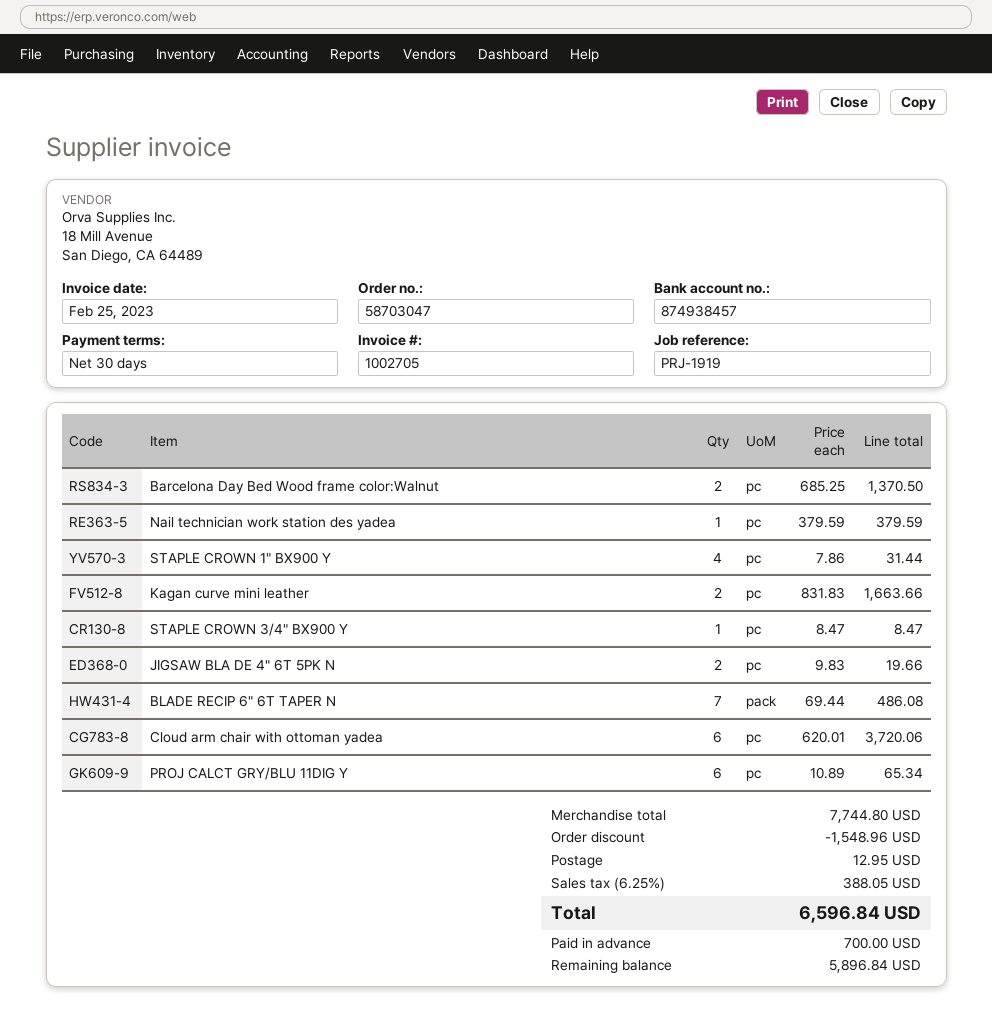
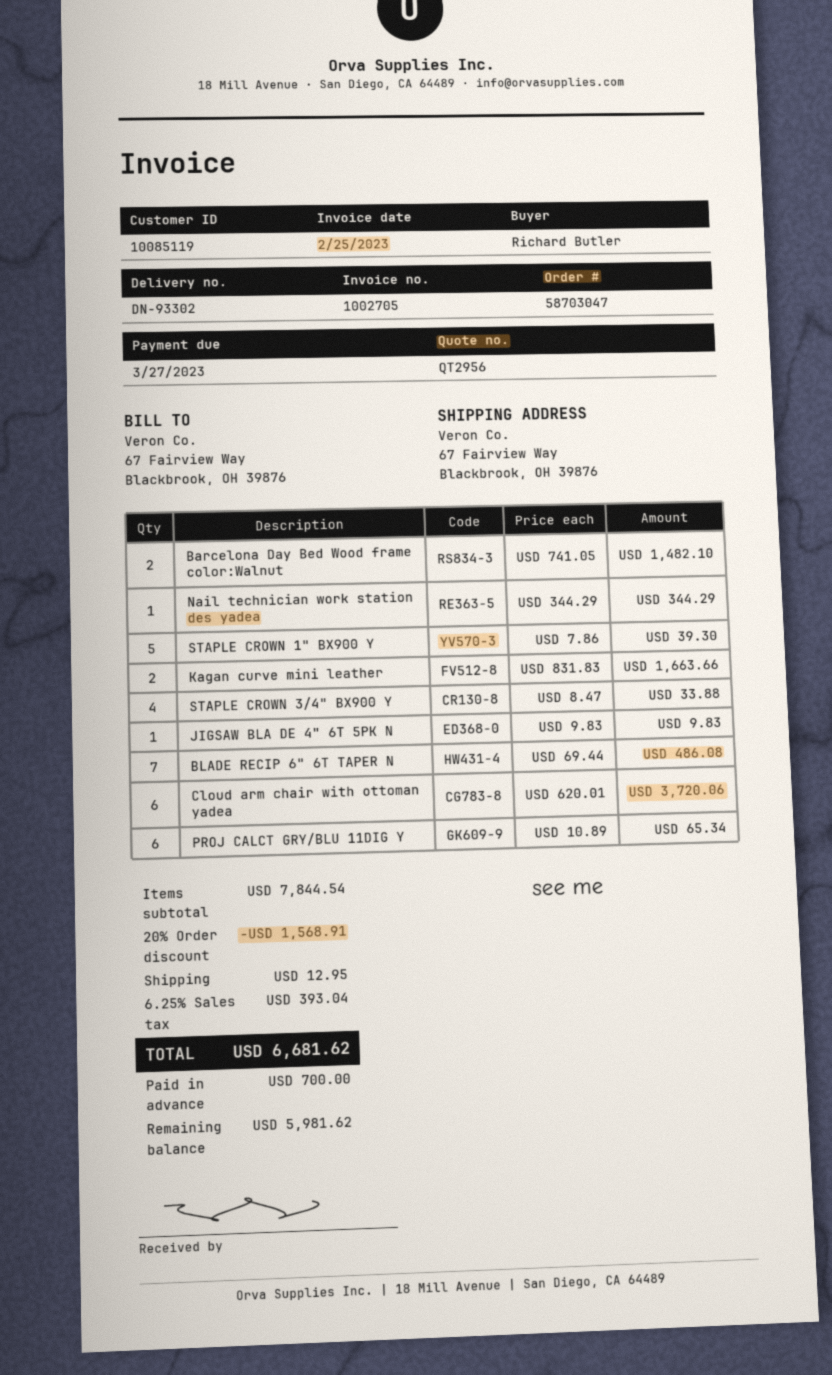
Barcelona Day Bed Wood frame color:Walnut: 2 x 685.25 = 1370.50 -> 2 x 741.05 = 1482.10
Nail technician work station des yadea: 1 x 379.59 = 379.59 -> 1 x 344.29 = 344.29
STAPLE CROWN 1" BX900 Y: 4 x 7.86 = 31.44 -> 5 x 7.86 = 39.30
STAPLE CROWN 3/4" BX900 Y: 1 x 8.47 = 8.47 -> 4 x 8.47 = 33.88
JIGSAW BLA DE 4" 6T 5PK N: 2 x 9.83 = 19.66 -> 1 x 9.83 = 9.83
subtotal: 7744.80 -> 7844.54
discount: 1548.96 -> 1568.91
tax: 6.25% = 388.05 -> 6.25% = 393.04
total: 6596.84 -> 6681.62
balance: 5896.84 -> 5981.62

